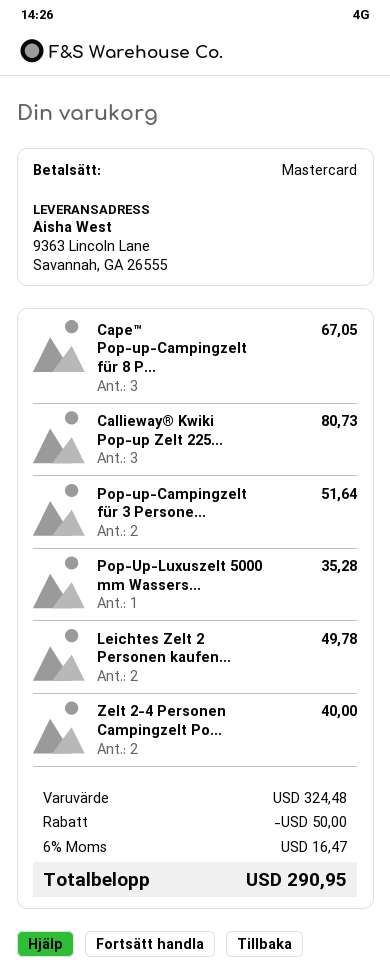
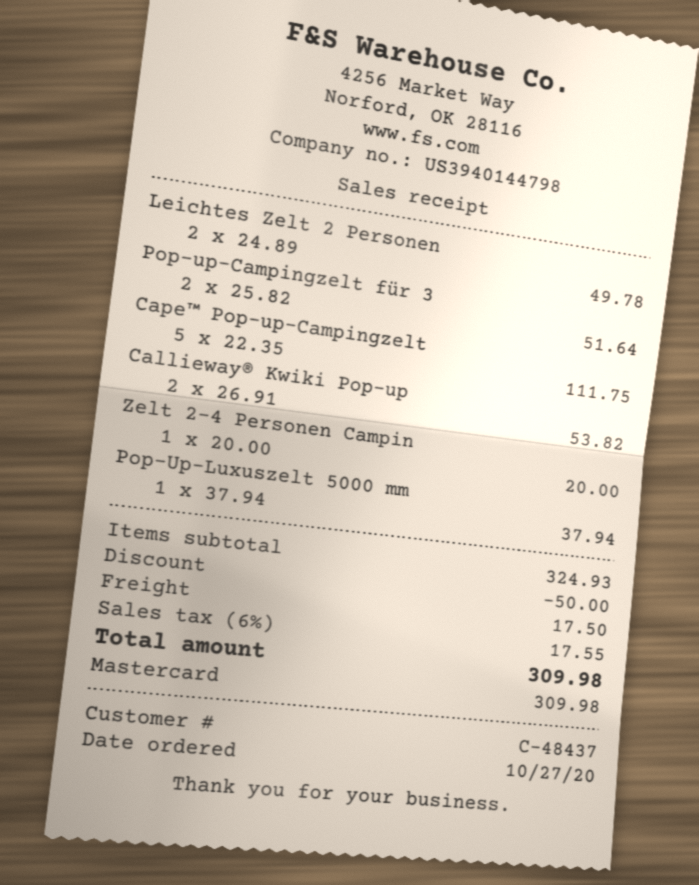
Cape™ Pop-up-Campingzelt für 8 P...: 3 for 67.05 -> 5 for 111.75
Callieway® Kwiki Pop-up Zelt 225...: 3 for 80.73 -> 2 for 53.82
Pop-Up-Luxuszelt 5000 mm Wassers...: 1 for 35.28 -> 1 for 37.94
Zelt 2-4 Personen Campingzelt Po...: 2 for 40.00 -> 1 for 20.00
subtotal: 324.48 -> 324.93
shipping: none -> 17.50
tax: 6% = 16.47 -> 6% = 17.55
total: 290.95 -> 309.98

